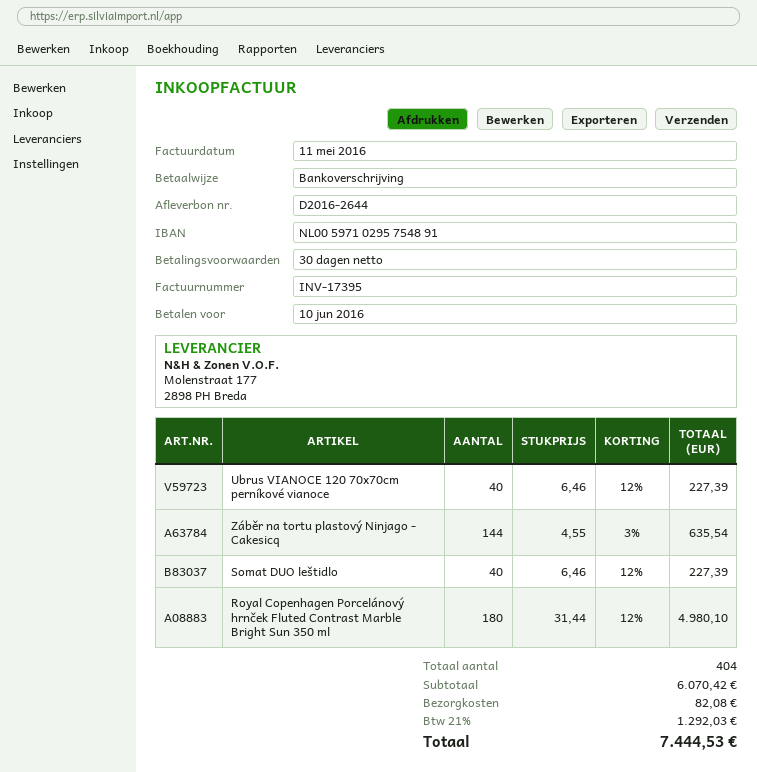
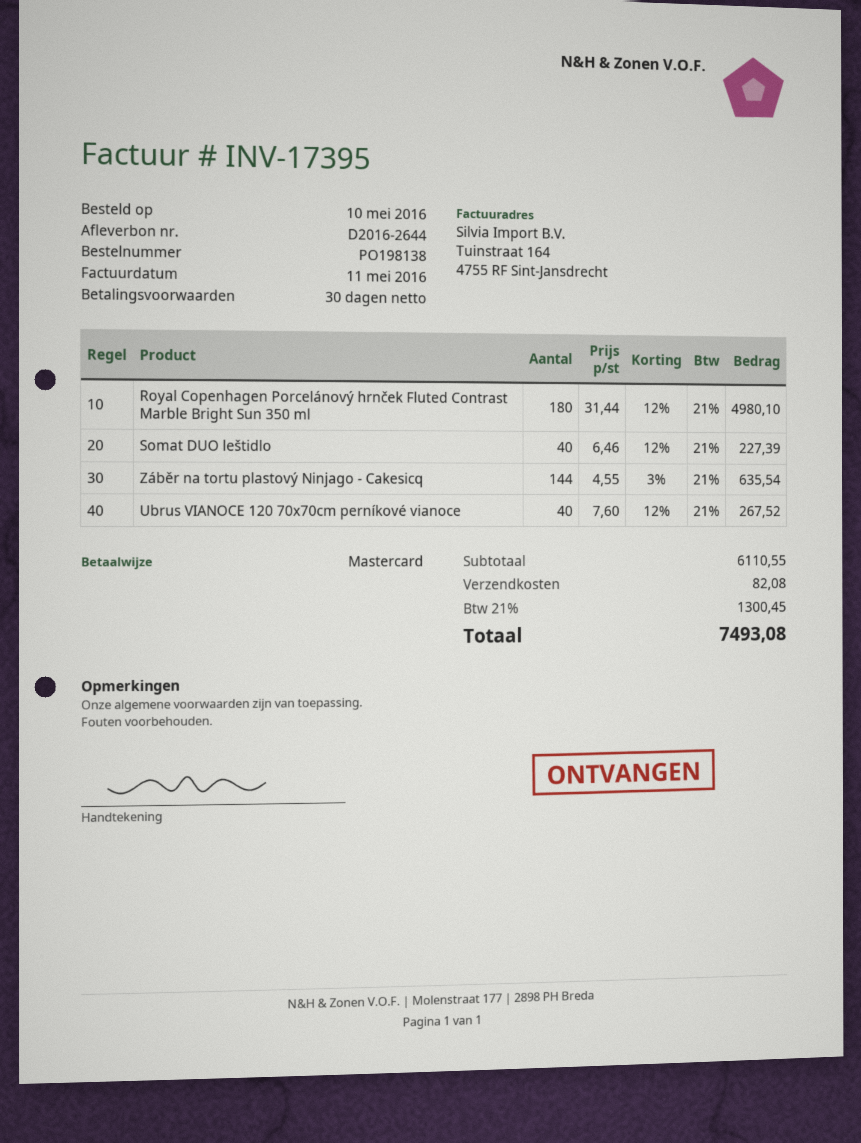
payment method: bank transfer -> Mastercard
Ubrus VIANOCE 120 70x70cm perníkové vianoce: 40 x 6.46 - 12% = 227.39 -> 40 x 7.60 - 12% = 267.52
subtotal: 6070.42 -> 6110.55
tax: 21% = 1292.03 -> 21% = 1300.45
total: 7444.53 -> 7493.08

